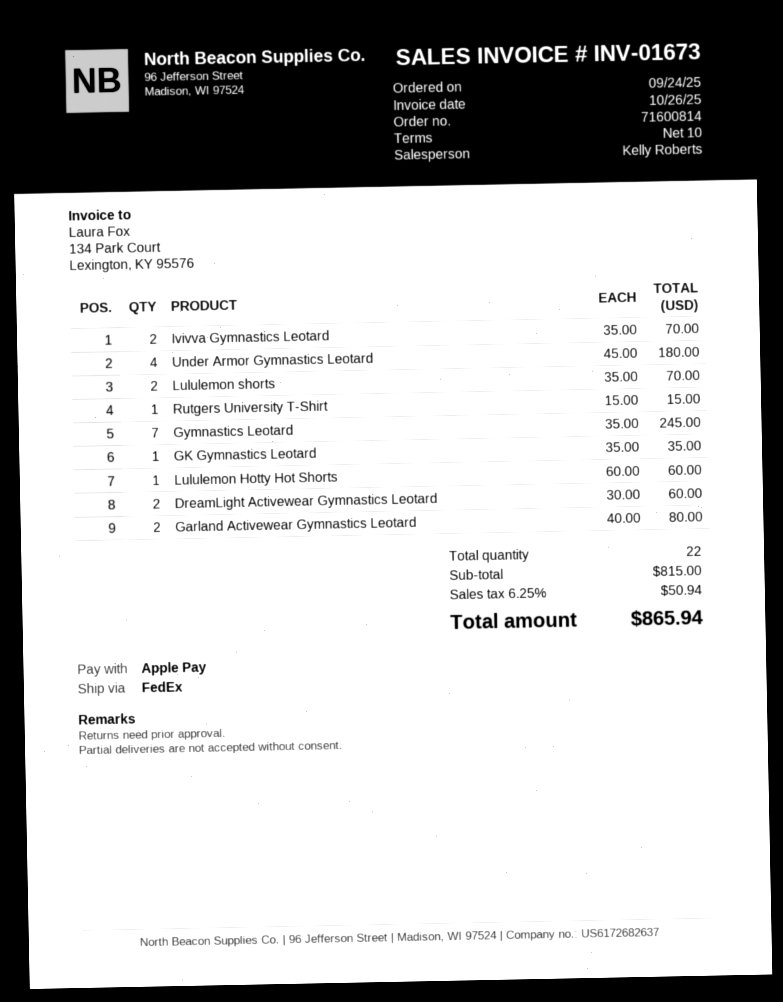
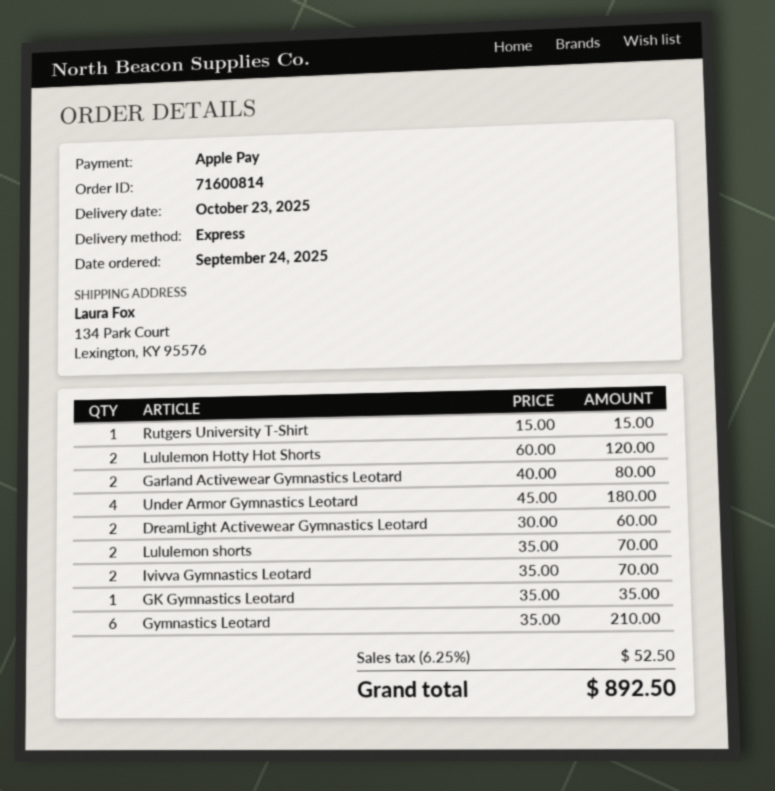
shipping method: FedEx -> express
Gymnastics Leotard: 7 x 35.00 = 245.00 -> 6 x 35.00 = 210.00
Lululemon Hotty Hot Shorts: 1 x 60.00 = 60.00 -> 2 x 60.00 = 120.00
tax: 6.25% = 50.94 -> 6.25% = 52.50
total: 865.94 -> 892.50

